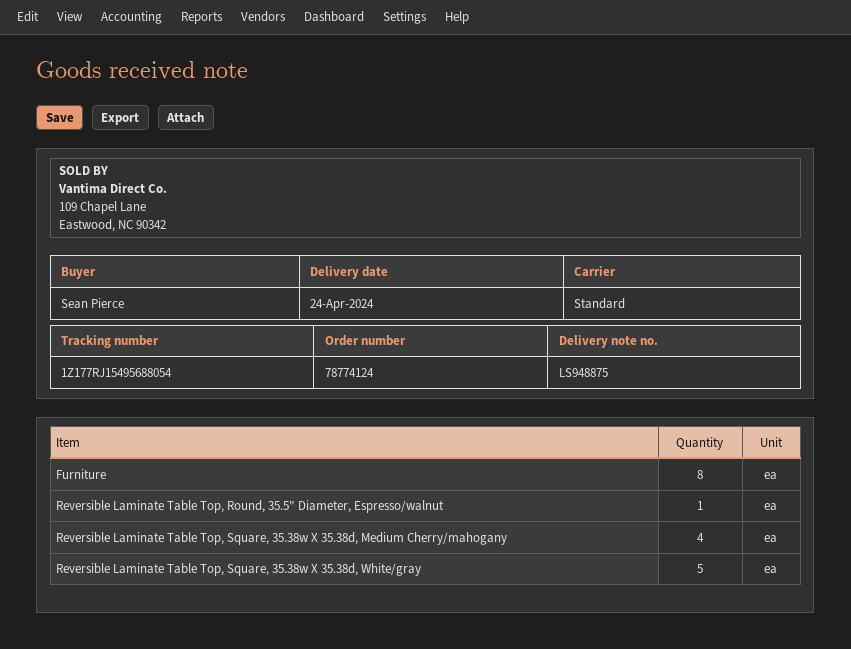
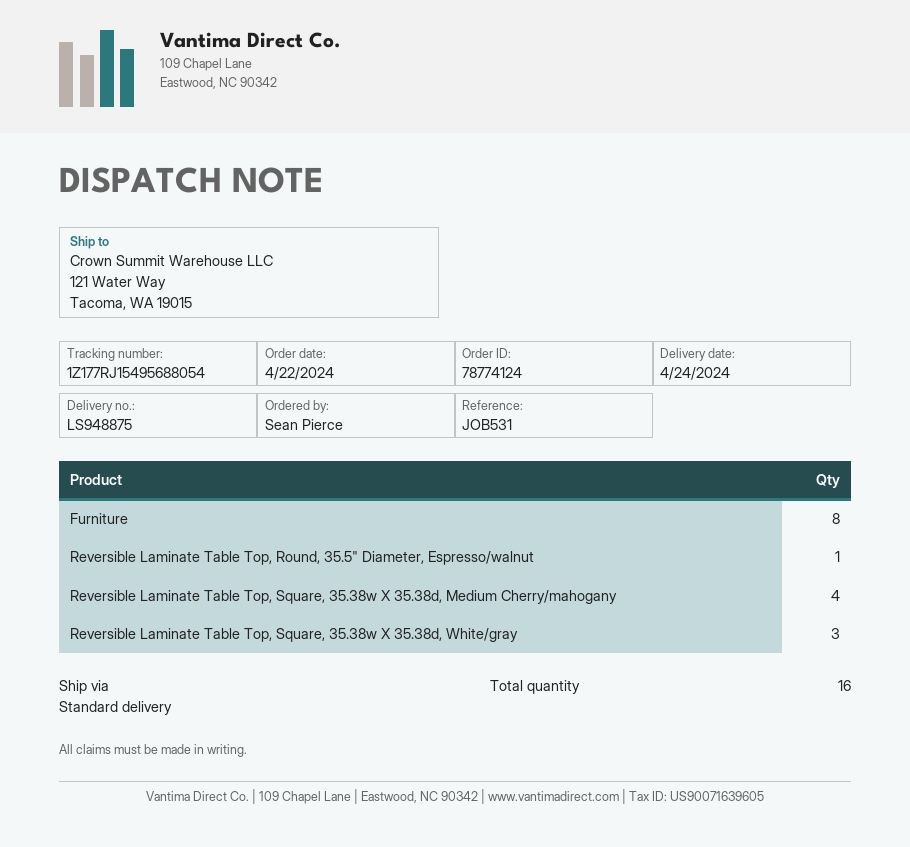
Reversible Laminate Table Top, Square, 35.38w X 35.38d, White/gray: 5 -> 3

